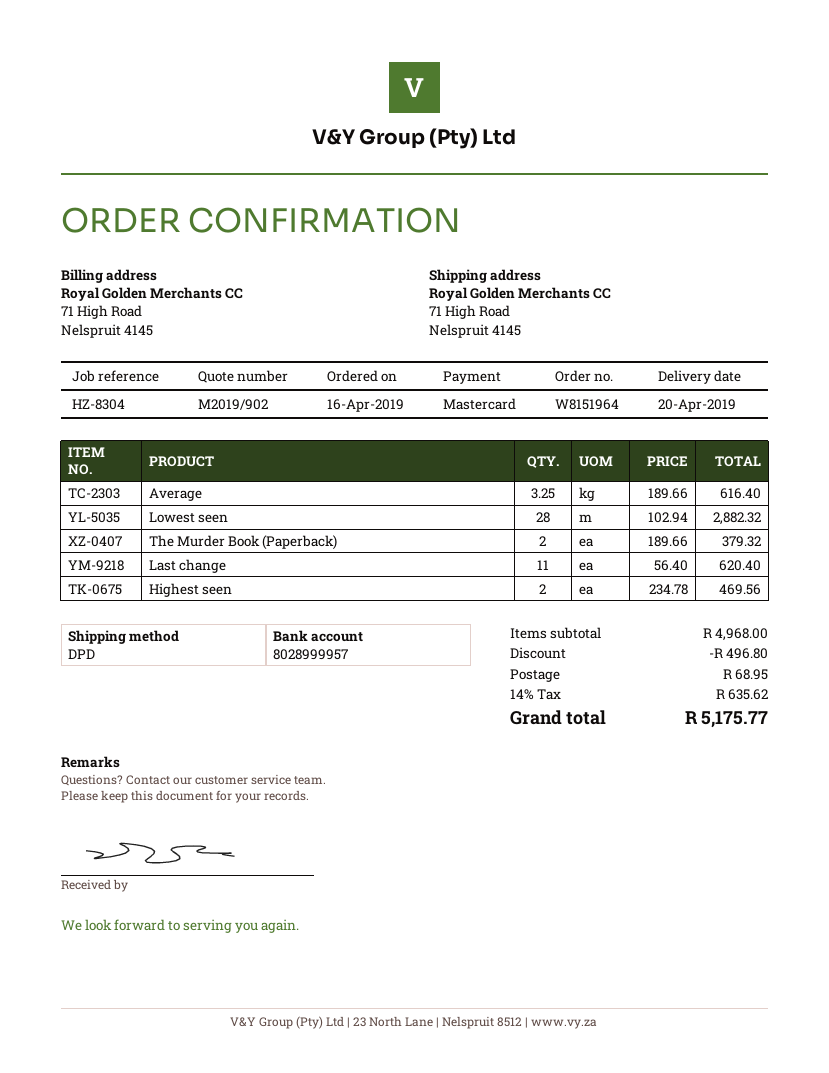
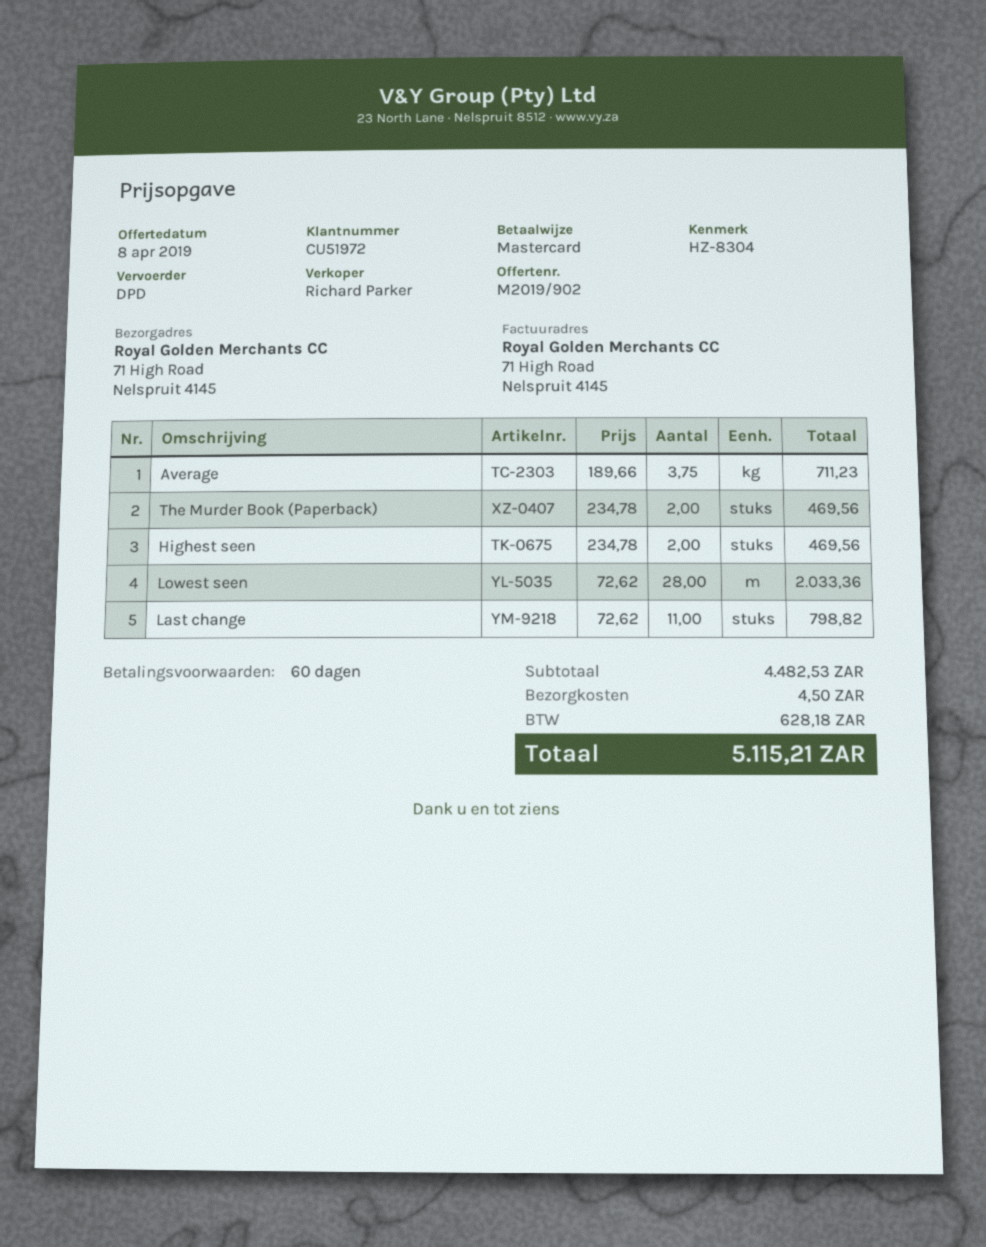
Average: 3.25 x 189.66 = 616.40 -> 3.75 x 189.66 = 711.23
Lowest seen: 28 x 102.94 = 2882.32 -> 28 x 72.62 = 2033.36
The Murder Book (Paperback): 2 x 189.66 = 379.32 -> 2 x 234.78 = 469.56
Last change: 11 x 56.40 = 620.40 -> 11 x 72.62 = 798.82
subtotal: 4968.00 -> 4482.53
discount: 496.80 -> none
shipping: 68.95 -> 4.50
tax: 635.62 -> 628.18
total: 5175.77 -> 5115.21

